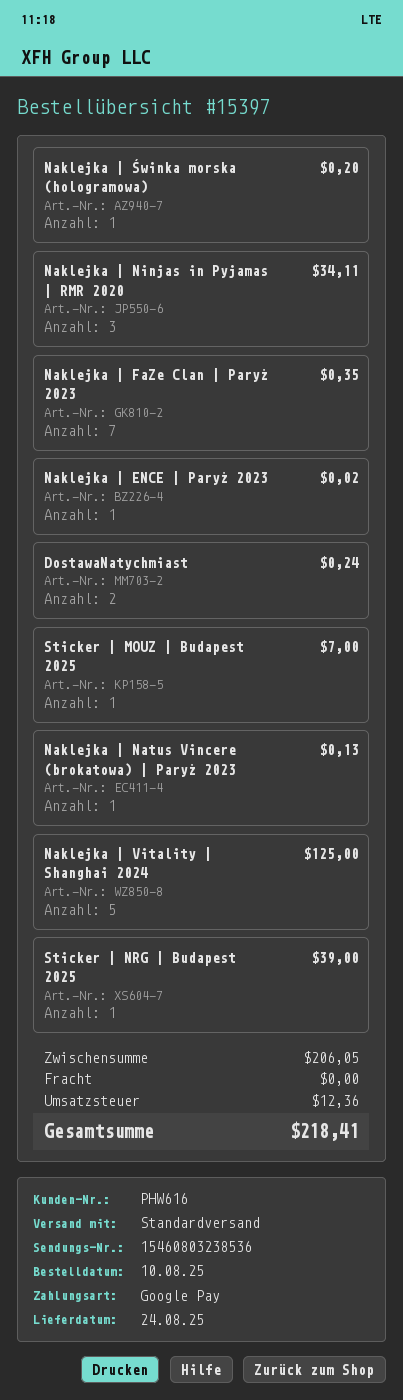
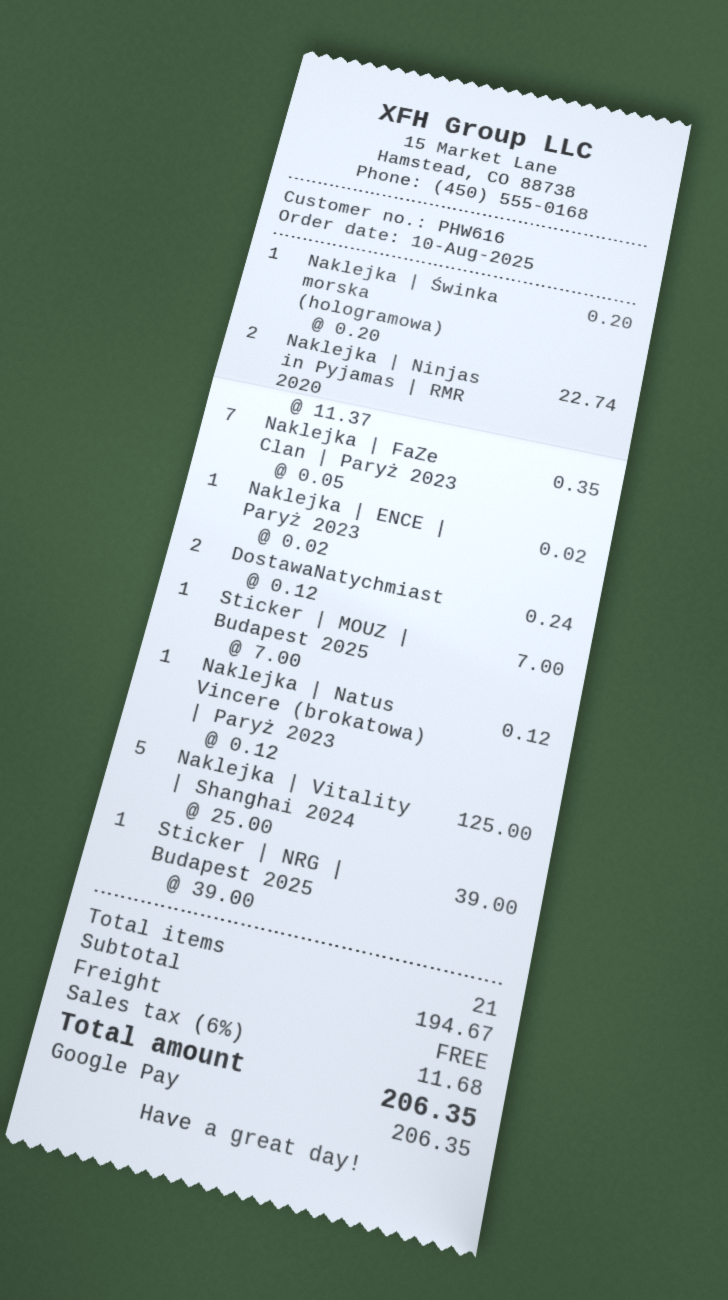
Naklejka | Ninjas in Pyjamas | RMR 2020: 3 for 34.11 -> 2 for 22.74
Naklejka | Natus Vincere (brokatowa) | Paryż 2023: 1 for 0.13 -> 1 for 0.12
subtotal: 206.05 -> 194.67
tax: 12.36 -> 11.68
total: 218.41 -> 206.35

